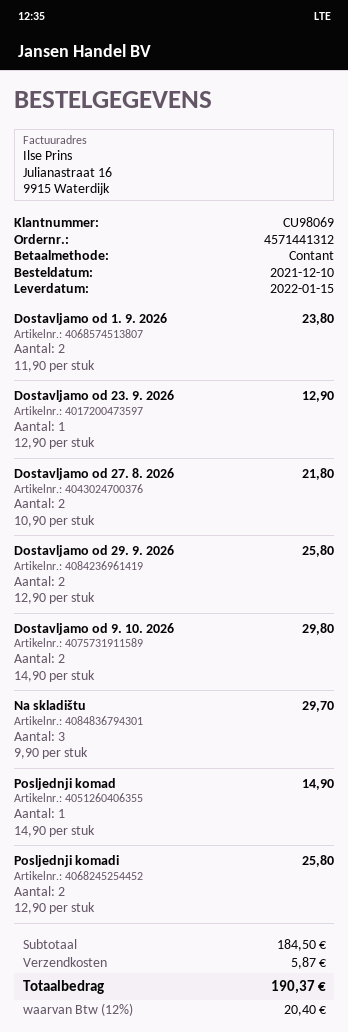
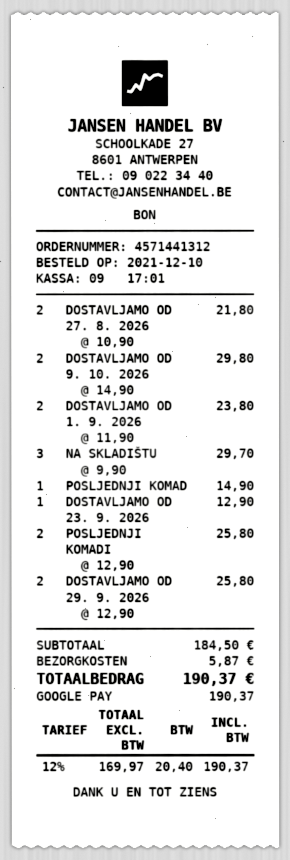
payment method: cash -> Google Pay

